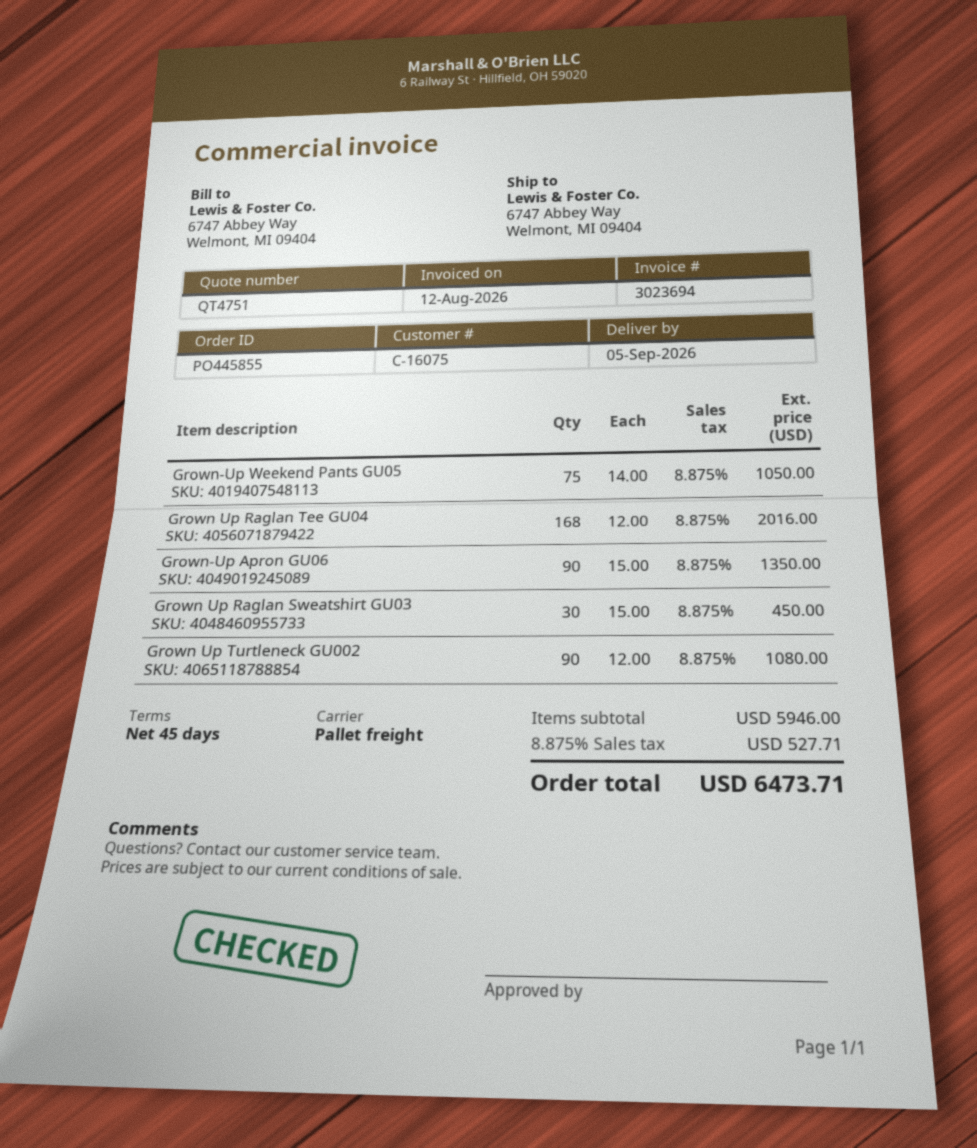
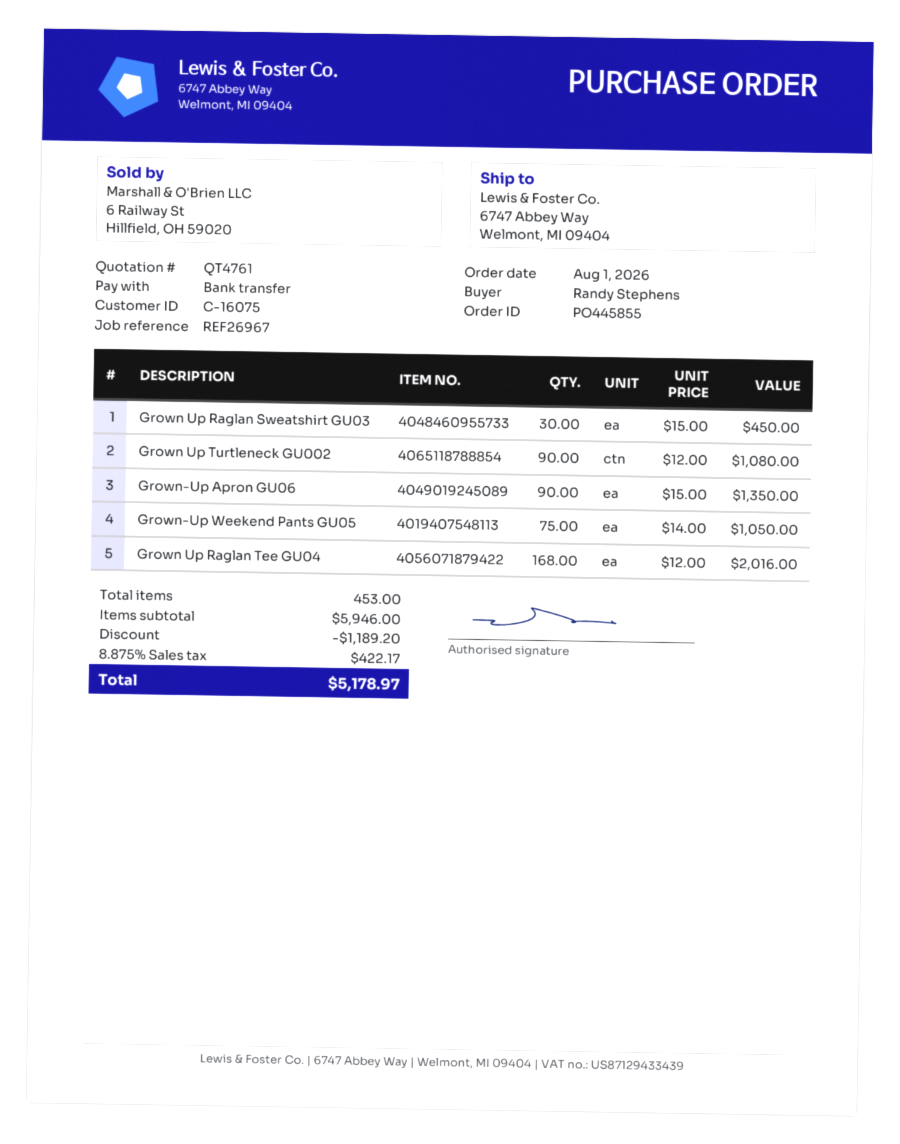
quote number: QT4751 -> QT4761
discount: none -> 1189.20
tax: 8.875% = 527.71 -> 8.875% = 422.17
total: 6473.71 -> 5178.97

